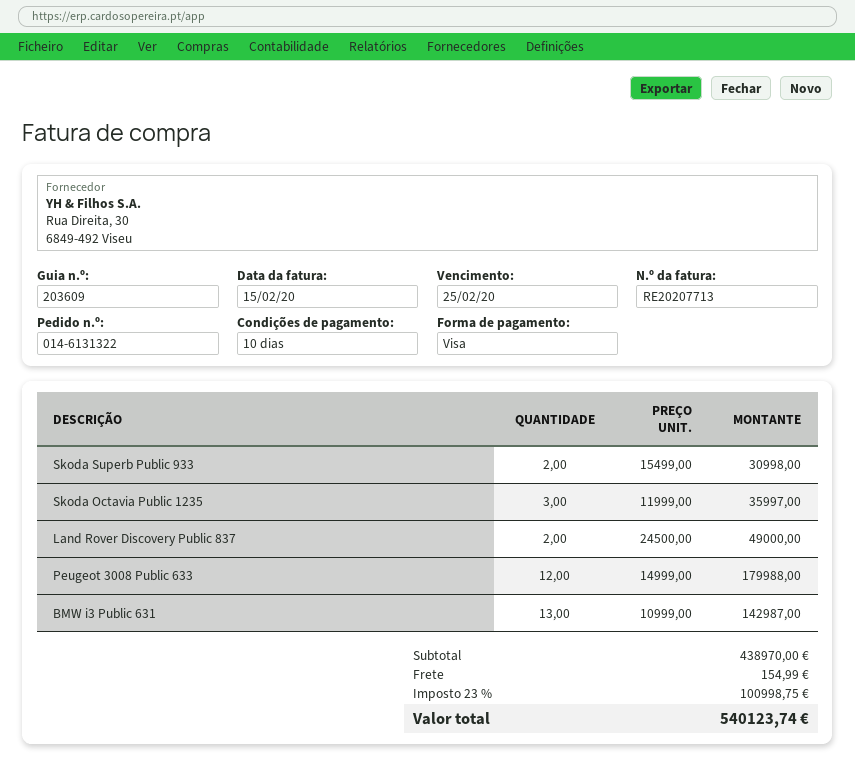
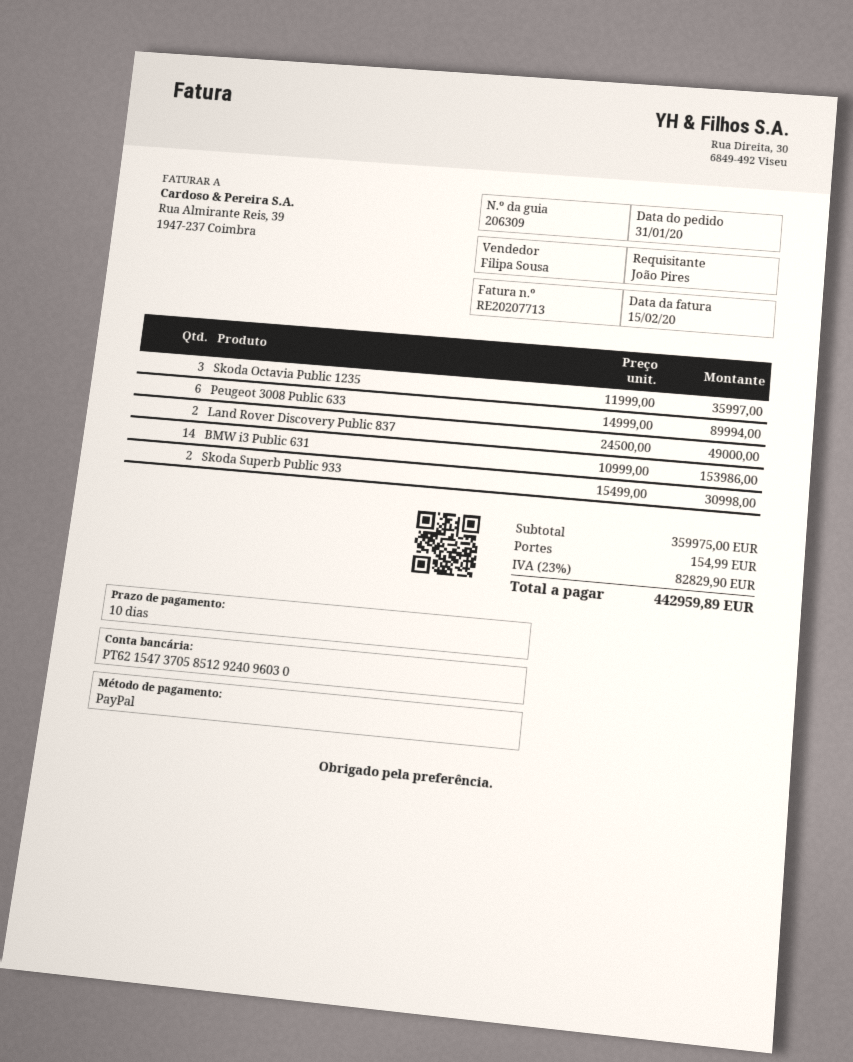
delivery note number: 203609 -> 206309
payment method: Visa -> PayPal
Peugeot 3008 Public 633: 12 x 14999.00 = 179988.00 -> 6 x 14999.00 = 89994.00
BMW i3 Public 631: 13 x 10999.00 = 142987.00 -> 14 x 10999.00 = 153986.00
subtotal: 438970.00 -> 359975.00
tax: 23% = 100998.75 -> 23% = 82829.90
total: 540123.74 -> 442959.89

